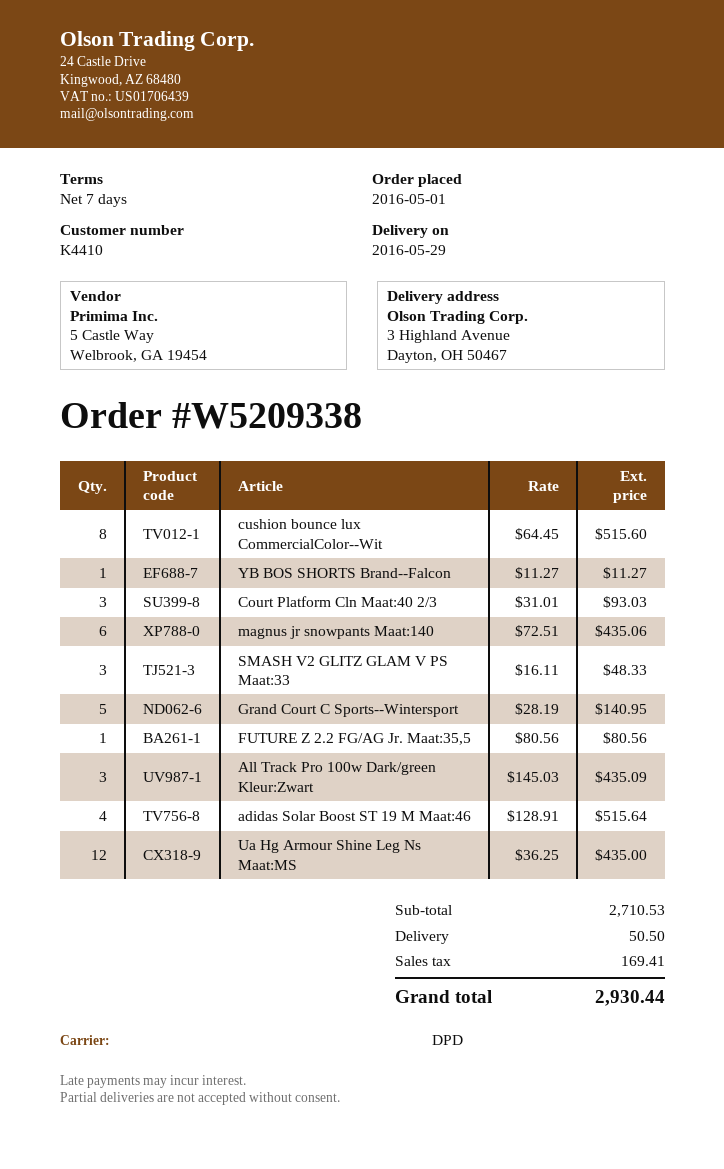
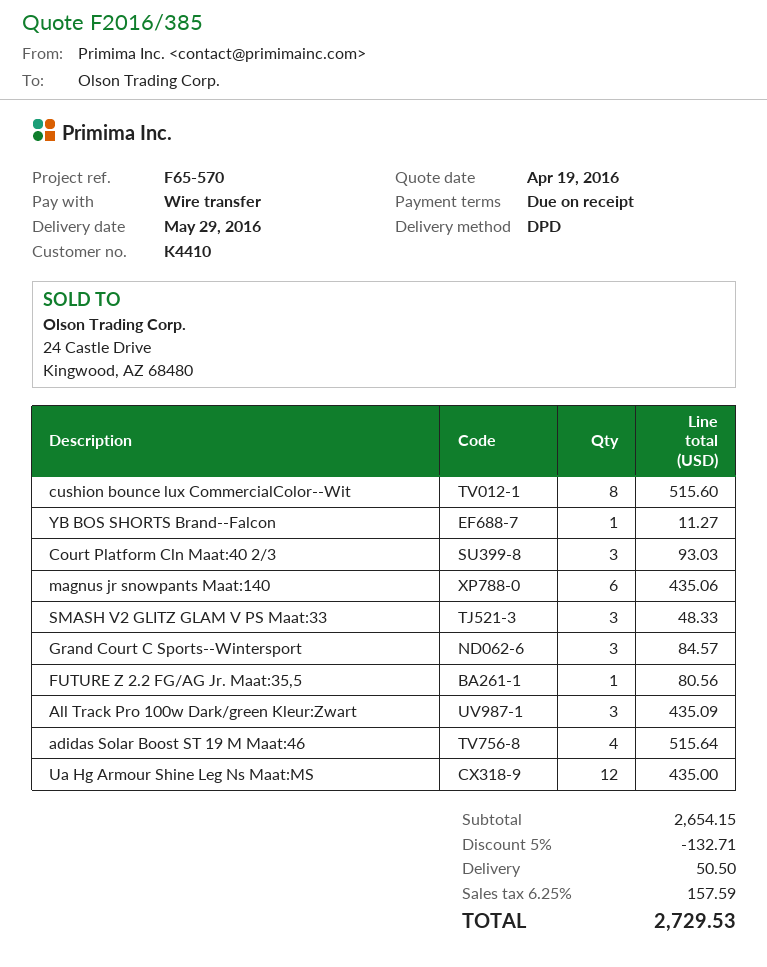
payment terms: 7 days -> on receipt
Grand Court C Sports--Wintersport: 5 for 140.95 -> 3 for 84.57
subtotal: 2710.53 -> 2654.15
discount: none -> 5% = 132.71
tax: 169.41 -> 157.59
total: 2930.44 -> 2729.53

